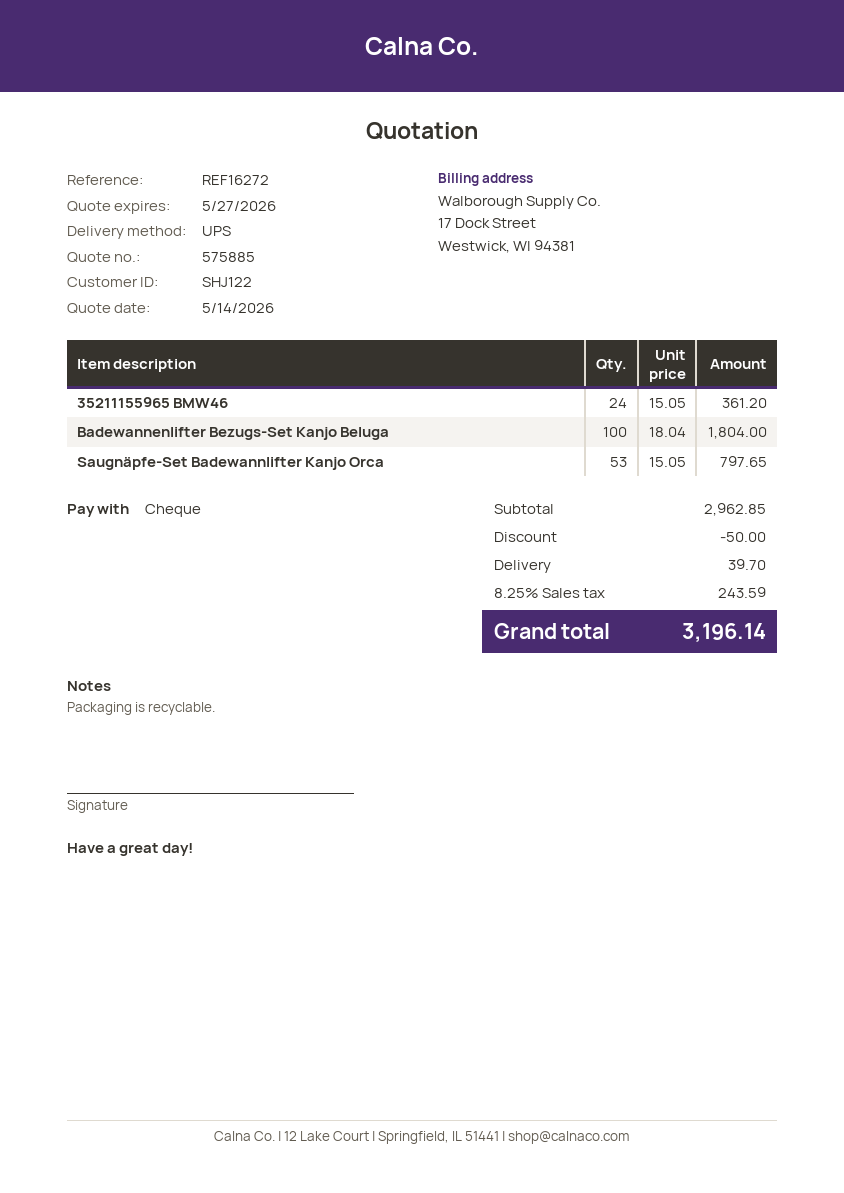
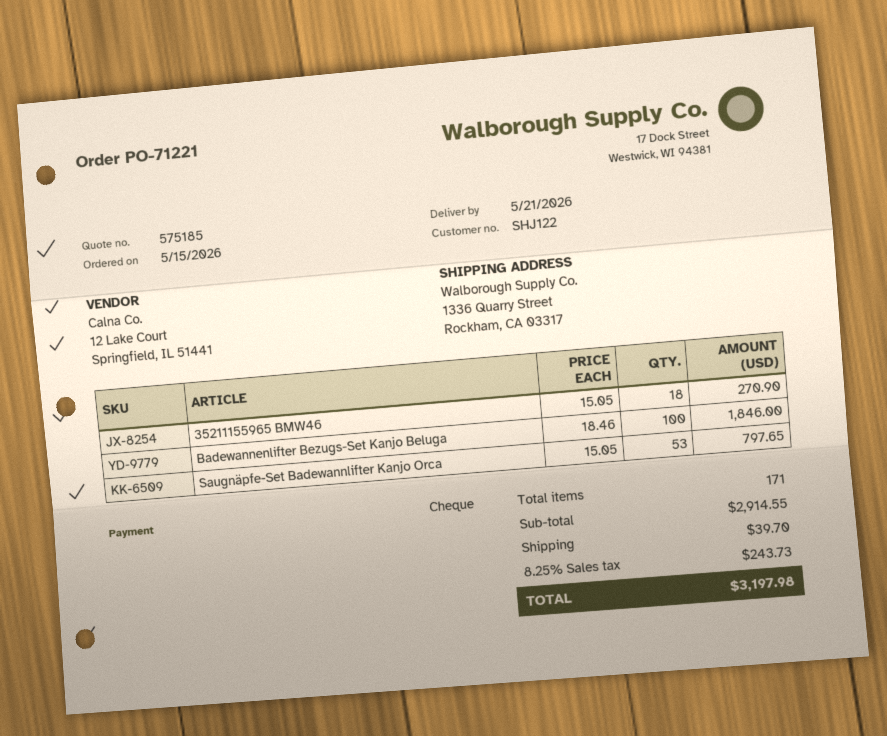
quote number: 575885 -> 575185
35211155965 BMW46: 24 x 15.05 = 361.20 -> 18 x 15.05 = 270.90
Badewannenlifter Bezugs-Set Kanjo Beluga: 100 x 18.04 = 1804.00 -> 100 x 18.46 = 1846.00
subtotal: 2962.85 -> 2914.55
discount: 50.00 -> none
tax: 8.25% = 243.59 -> 8.25% = 243.73
total: 3196.14 -> 3197.98

